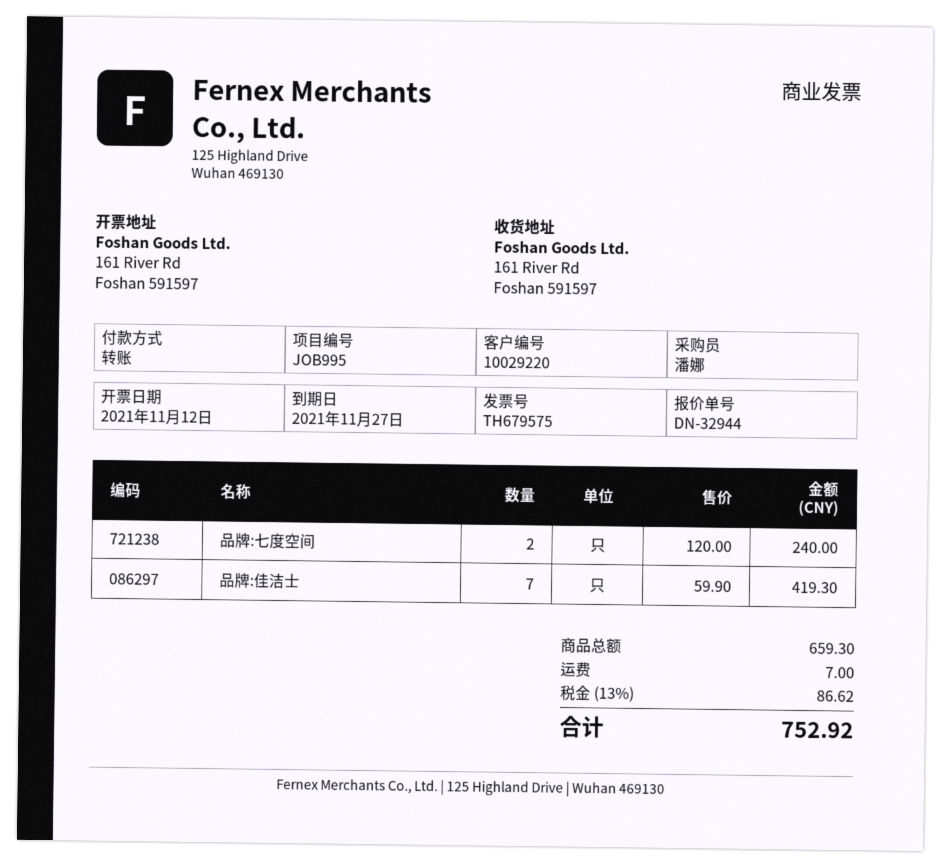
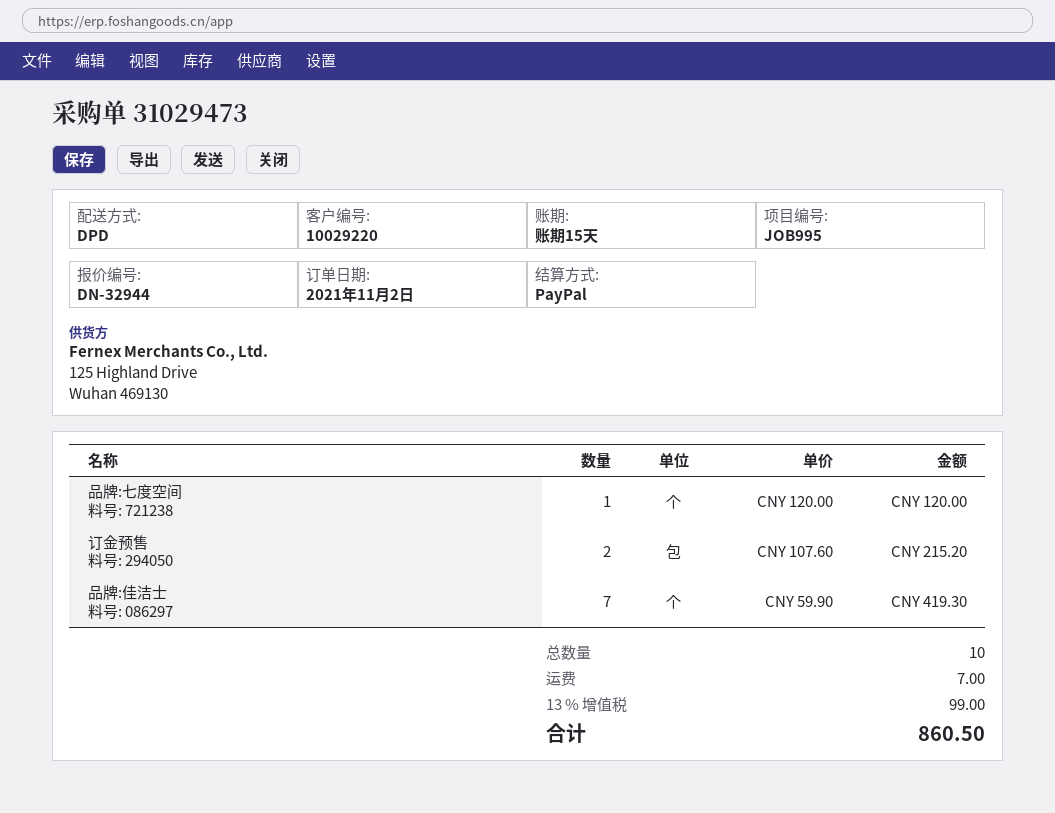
payment method: bank transfer -> PayPal
品牌:七度空间: 2 x 120.00 = 240.00 -> 1 x 120.00 = 120.00
订金预售: none -> 2 x 107.60 = 215.20
tax: 13% = 86.62 -> 13% = 99.00
total: 752.92 -> 860.50

